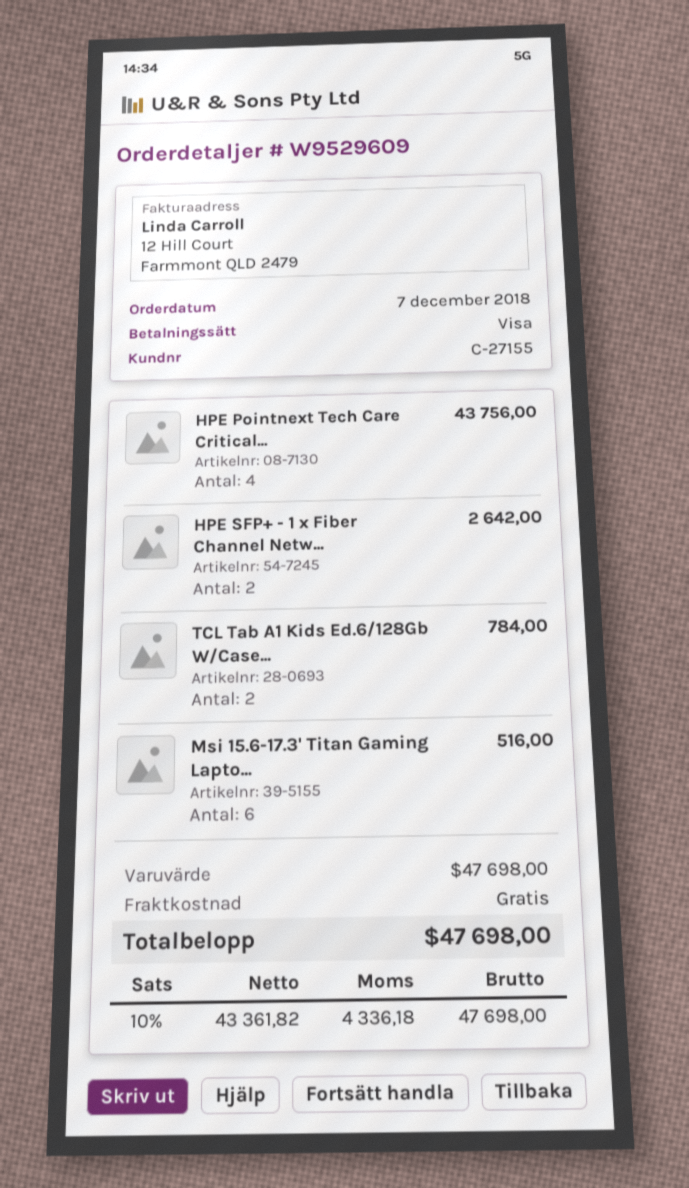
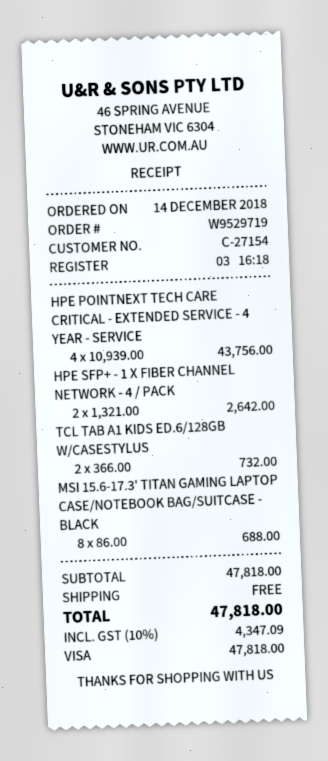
order number: W9529609 -> W9529719
order date: 2018-12-07 -> 2018-12-14
customer number: C-27155 -> C-27154
TCL Tab A1 Kids Ed.6/128Gb W/Case...: 2 for 784.00 -> 2 for 732.00
Msi 15.6-17.3' Titan Gaming Lapto...: 6 for 516.00 -> 8 for 688.00
subtotal: 47698.00 -> 47818.00
tax: 10% = 4336.18 -> 10% = 4347.09
total: 47698.00 -> 47818.00

